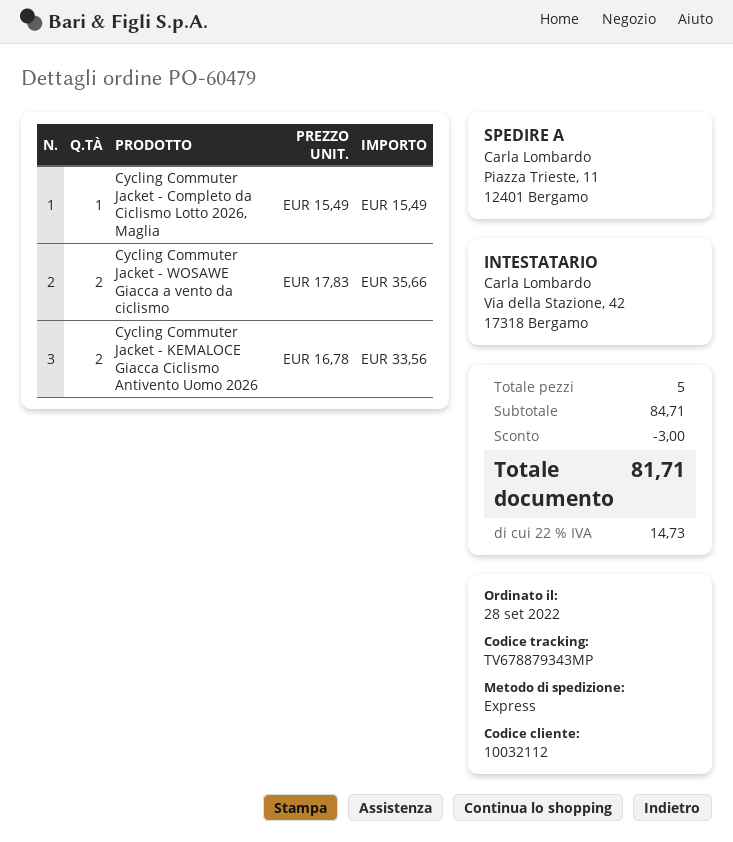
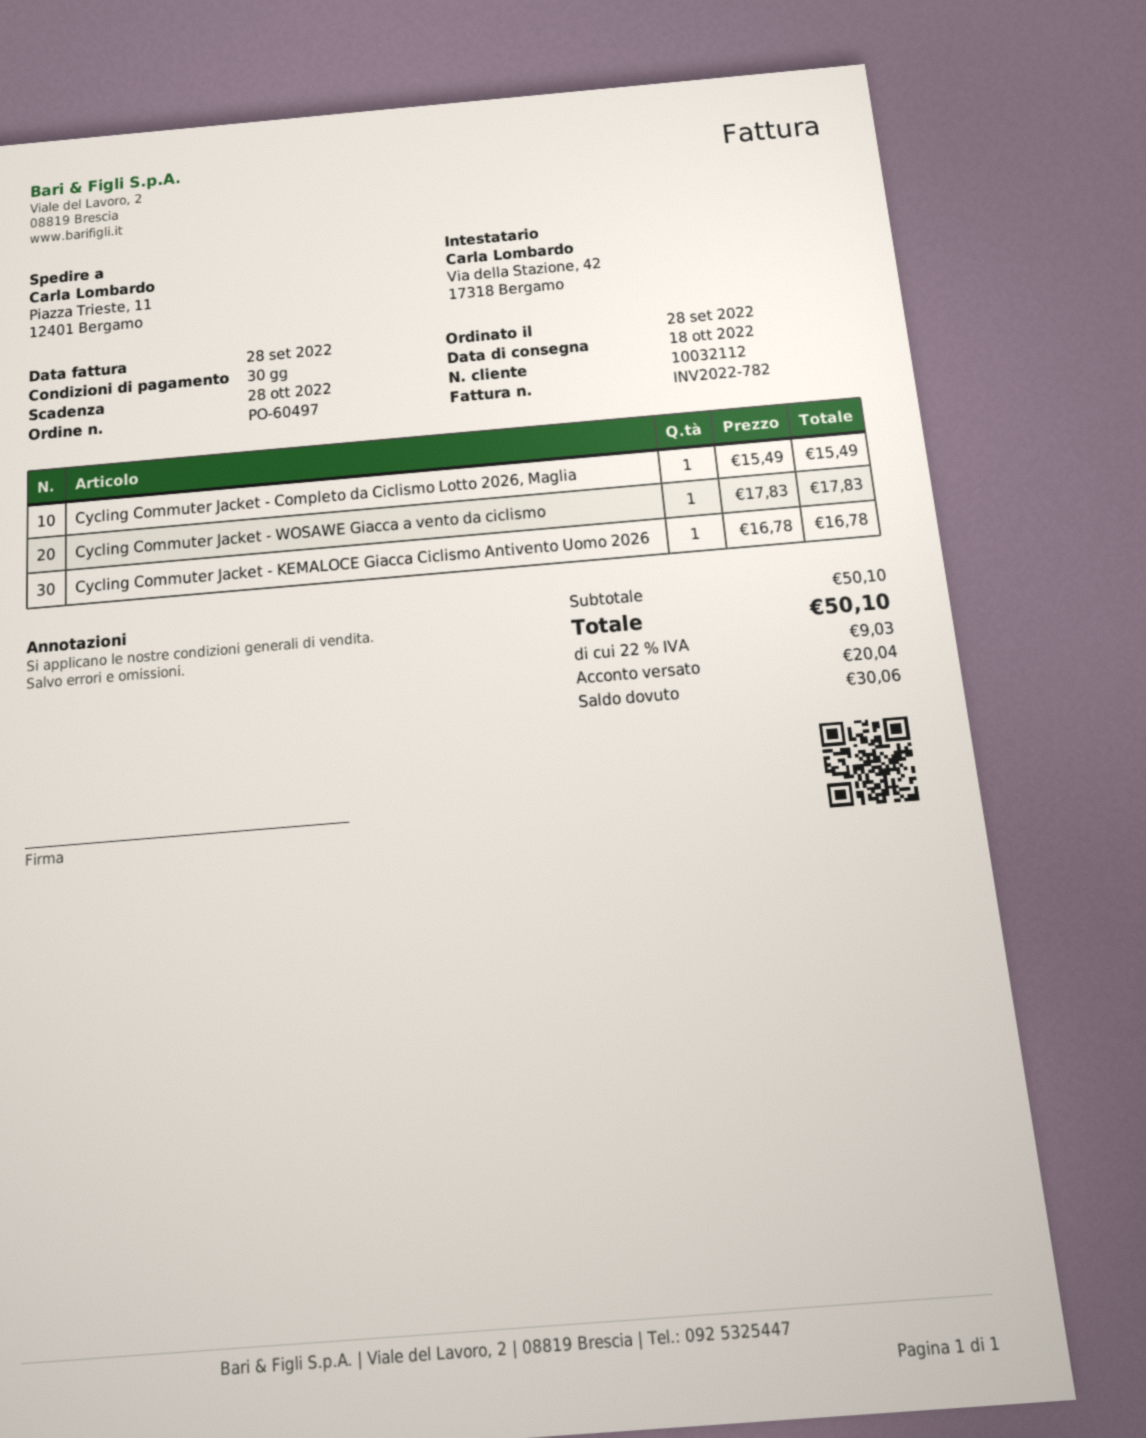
order number: PO-60479 -> PO-60497
Cycling Commuter Jacket - WOSAWE Giacca a vento da ciclismo: 2 x 17.83 = 35.66 -> 1 x 17.83 = 17.83
Cycling Commuter Jacket - KEMALOCE Giacca Ciclismo Antivento Uomo 2026: 2 x 16.78 = 33.56 -> 1 x 16.78 = 16.78
subtotal: 84.71 -> 50.10
discount: 3.00 -> none
tax: 22% = 14.73 -> 22% = 9.03
total: 81.71 -> 50.10

